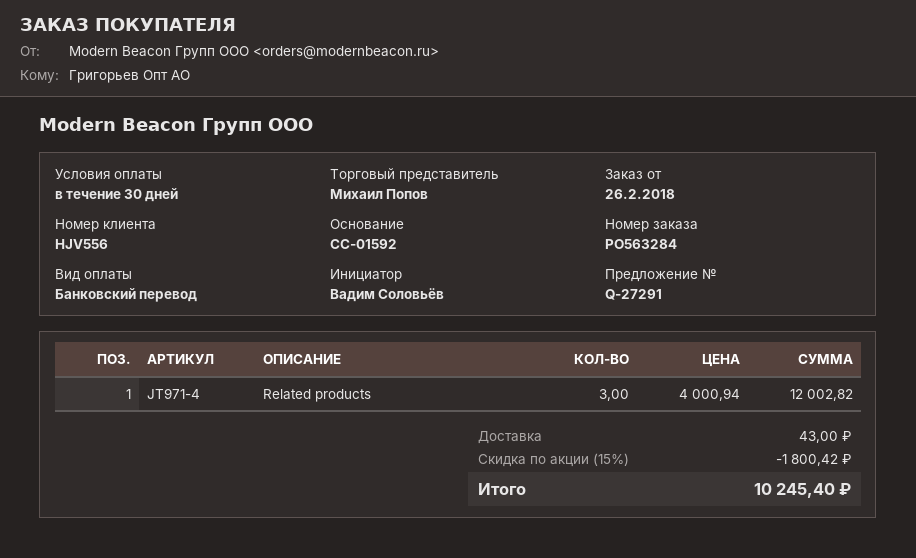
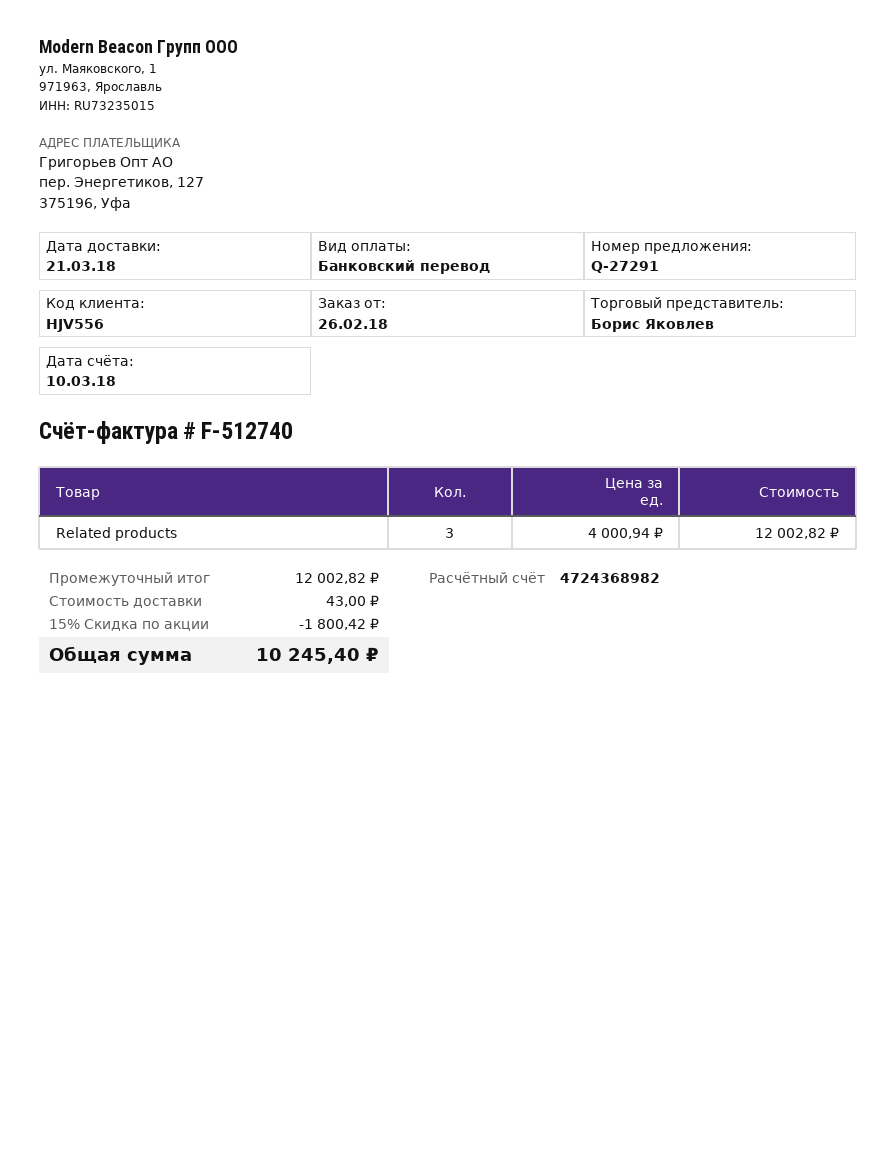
sales rep: Михаил Попов -> Борис Яковлев

